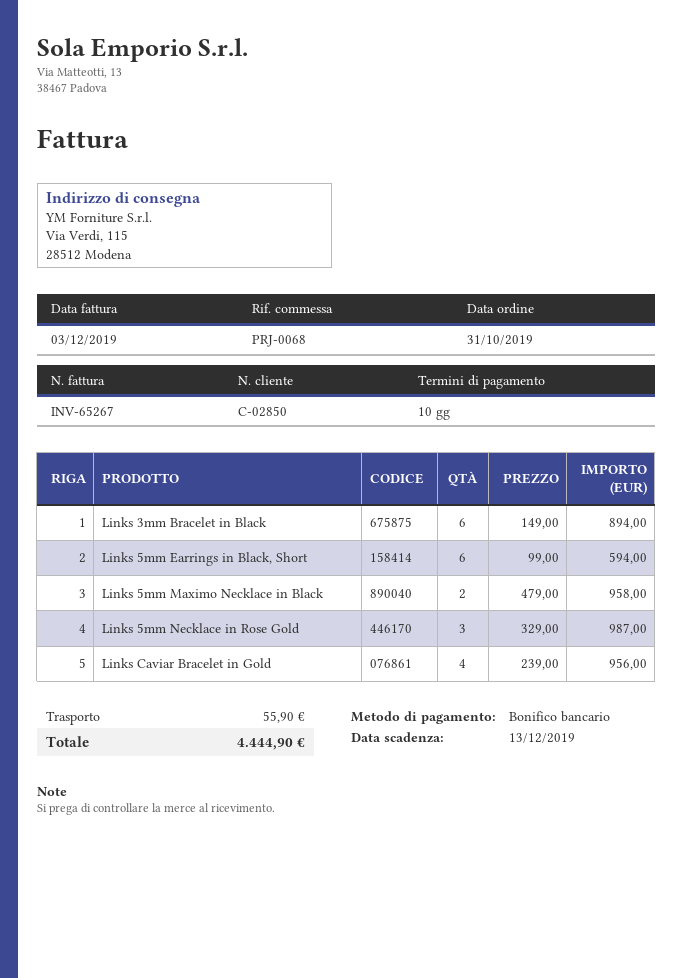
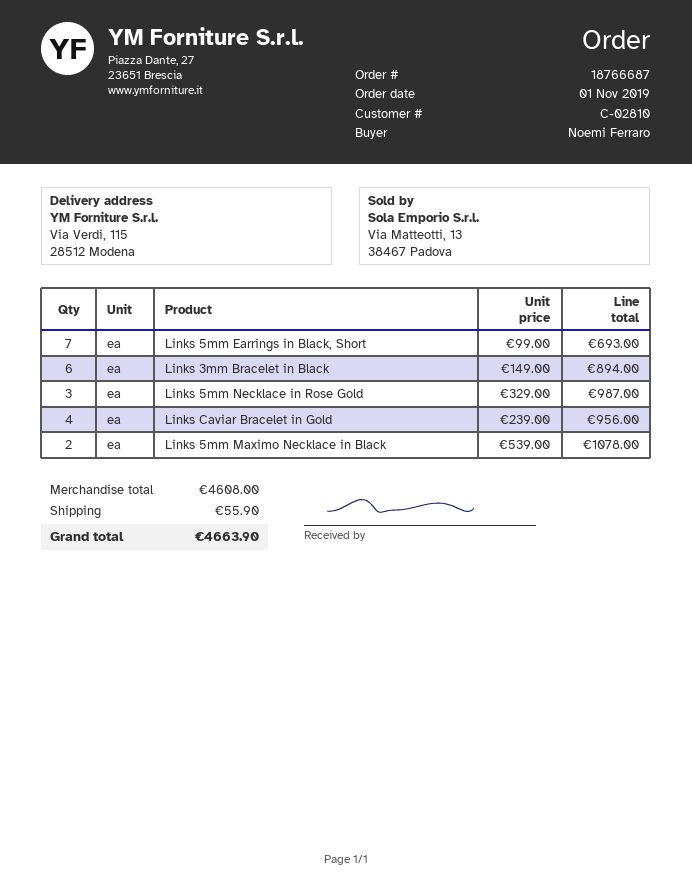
order date: 2019-10-31 -> 2019-11-01
customer number: C-02850 -> C-02810
Links 5mm Earrings in Black, Short: 6 x 99.00 = 594.00 -> 7 x 99.00 = 693.00
Links 5mm Maximo Necklace in Black: 2 x 479.00 = 958.00 -> 2 x 539.00 = 1078.00
total: 4444.90 -> 4663.90

